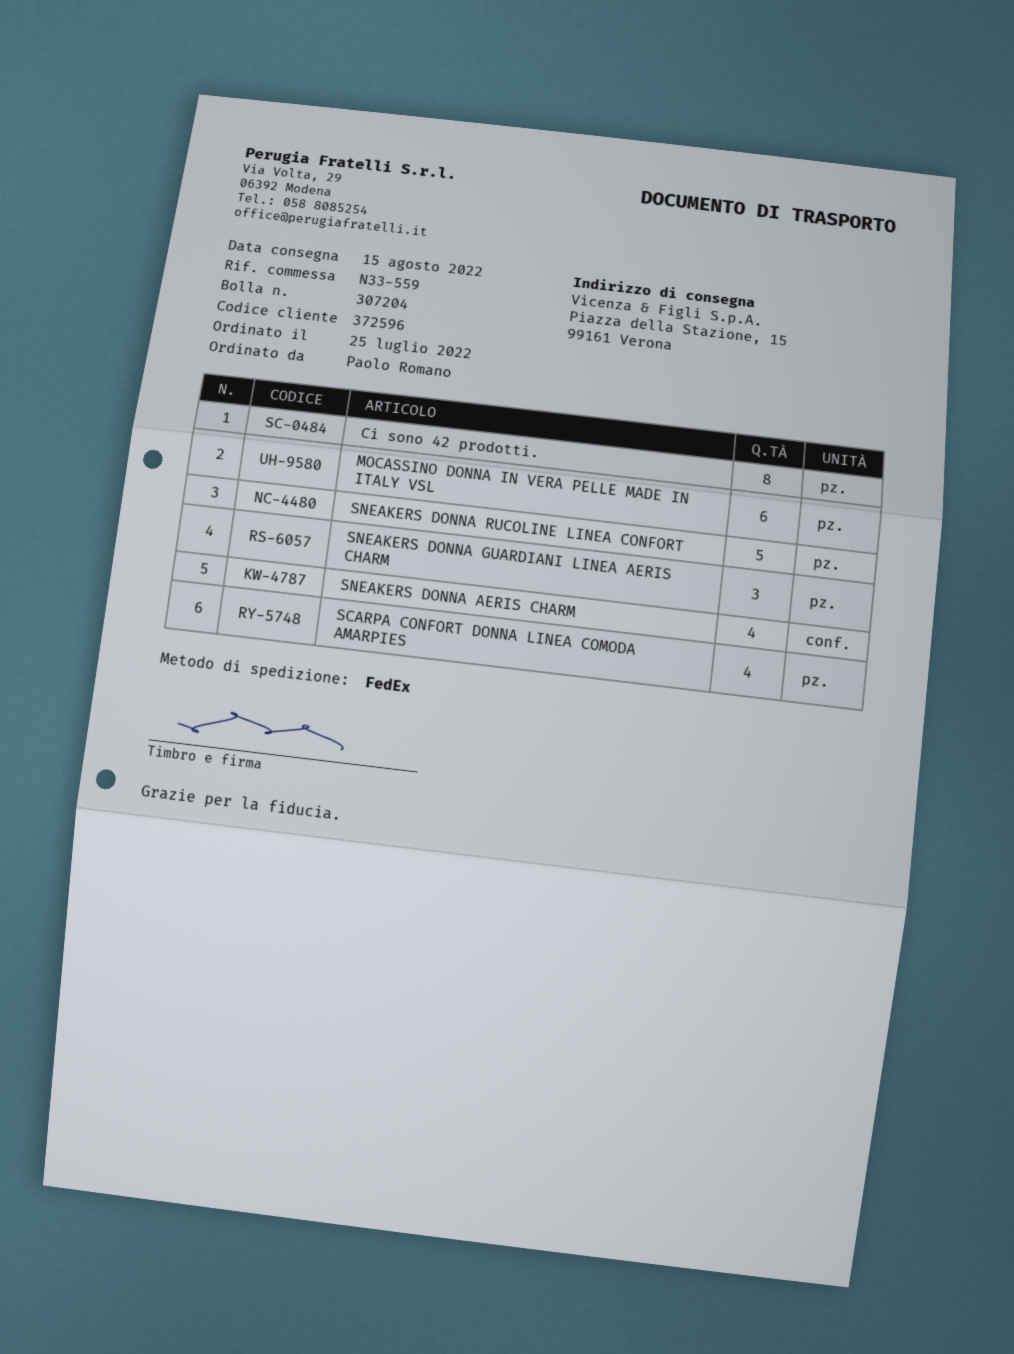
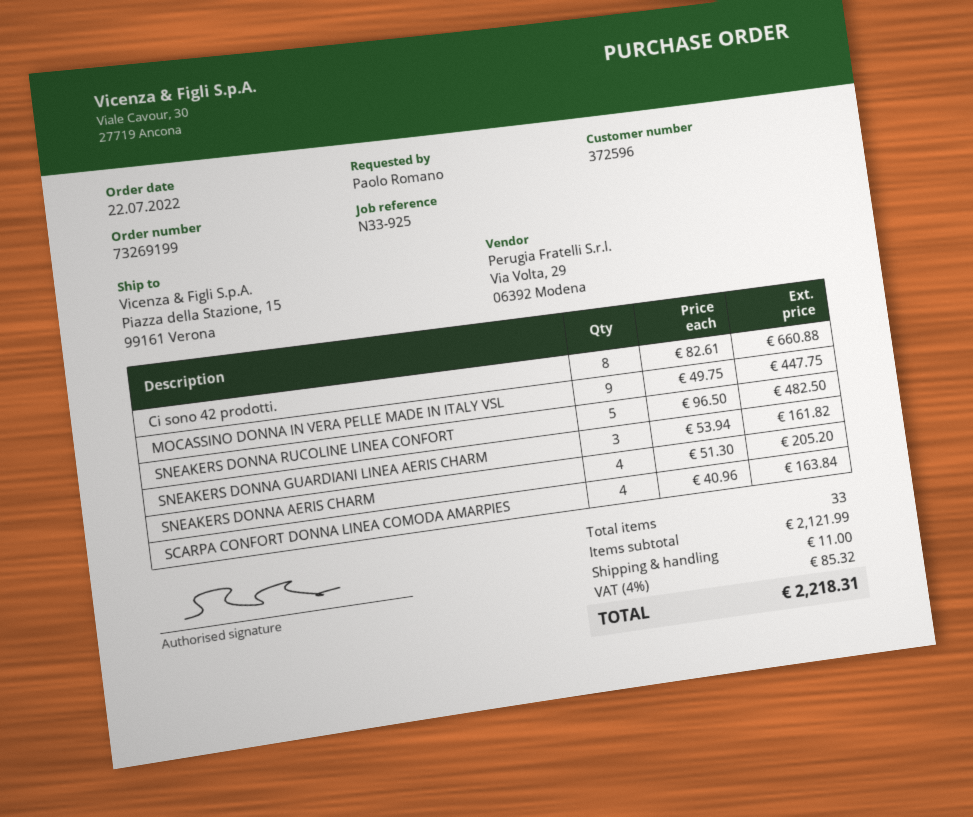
order date: 2022-07-25 -> 2022-07-22
reference: N33-559 -> N33-925
MOCASSINO DONNA IN VERA PELLE MADE IN ITALY VSL: 6 -> 9

